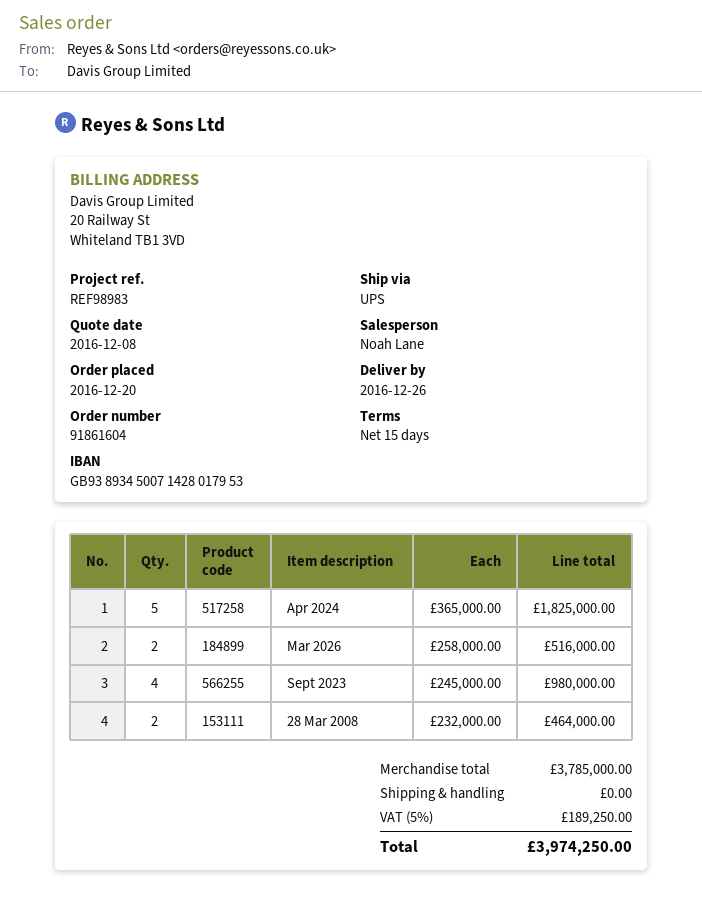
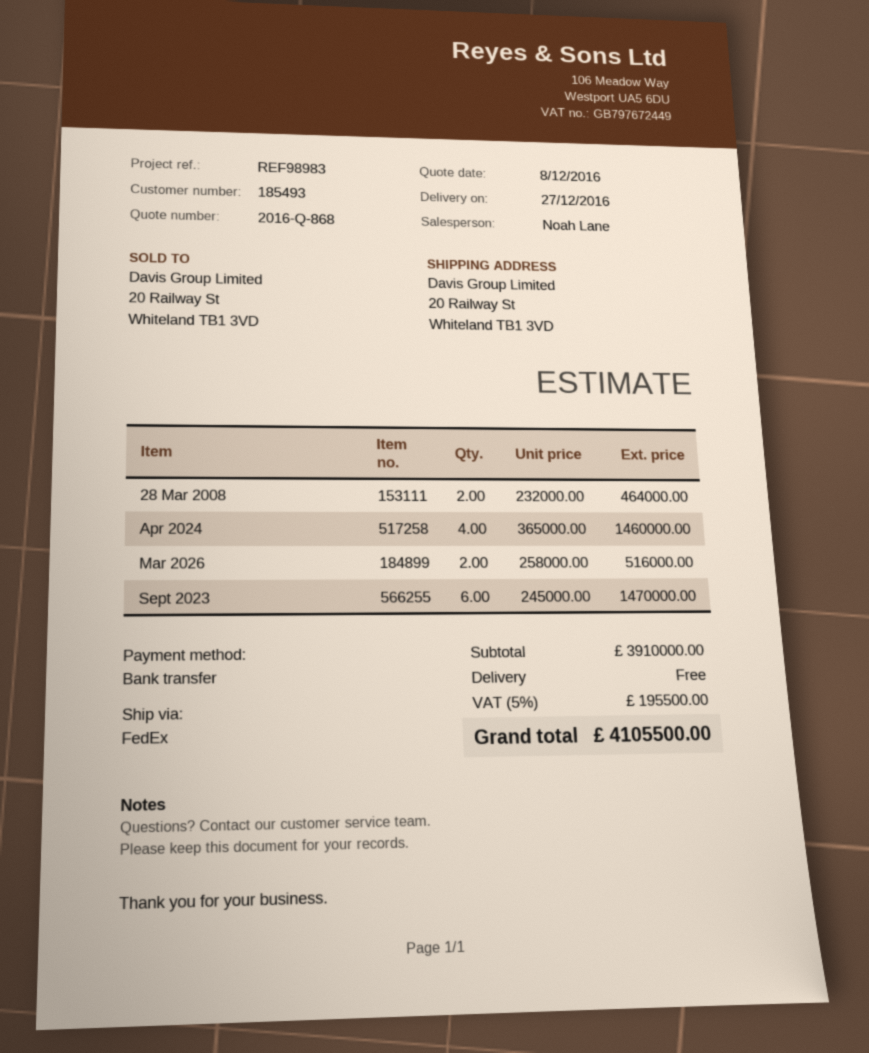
delivery date: 2016-12-26 -> 2016-12-27
shipping method: UPS -> FedEx
Apr 2024: 5 x 365000.00 = 1825000.00 -> 4 x 365000.00 = 1460000.00
Sept 2023: 4 x 245000.00 = 980000.00 -> 6 x 245000.00 = 1470000.00
subtotal: 3785000.00 -> 3910000.00
tax: 5% = 189250.00 -> 5% = 195500.00
total: 3974250.00 -> 4105500.00

